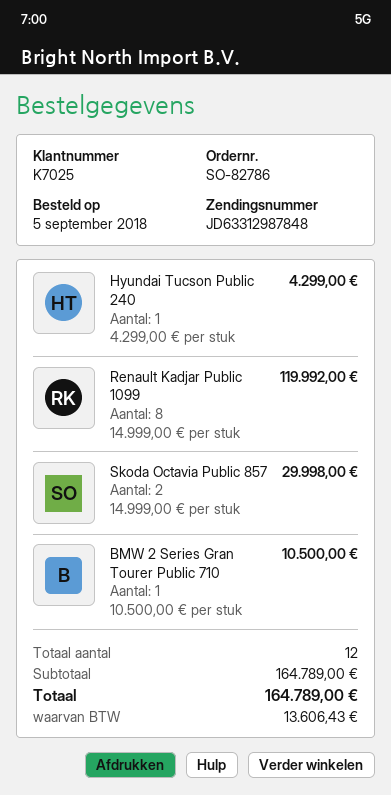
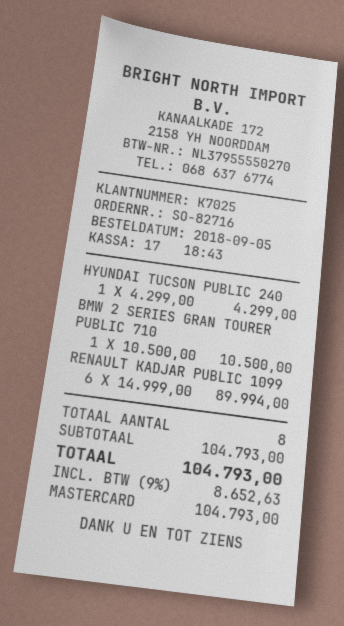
order number: SO-82786 -> SO-82716
Renault Kadjar Public 1099: 8 x 14999.00 = 119992.00 -> 6 x 14999.00 = 89994.00
Skoda Octavia Public 857: 2 x 14999.00 = 29998.00 -> none
total quantity: 12 -> 8
subtotal: 164789.00 -> 104793.00
tax: 13606.43 -> 8652.63
total: 164789.00 -> 104793.00

